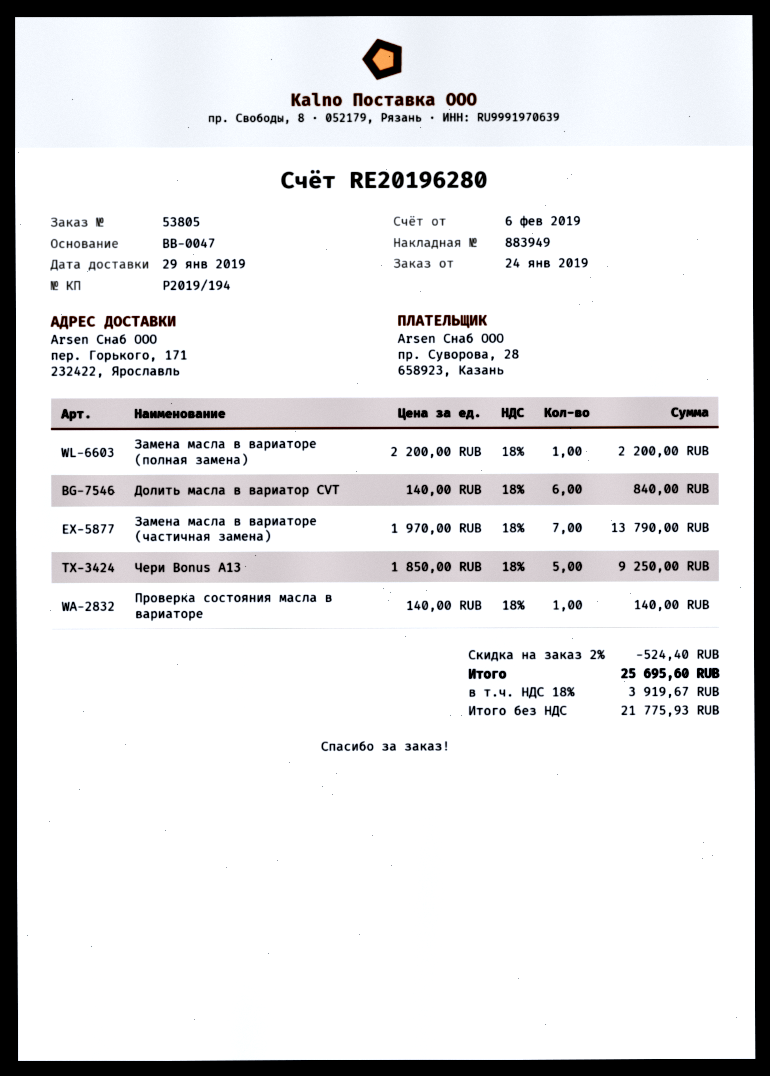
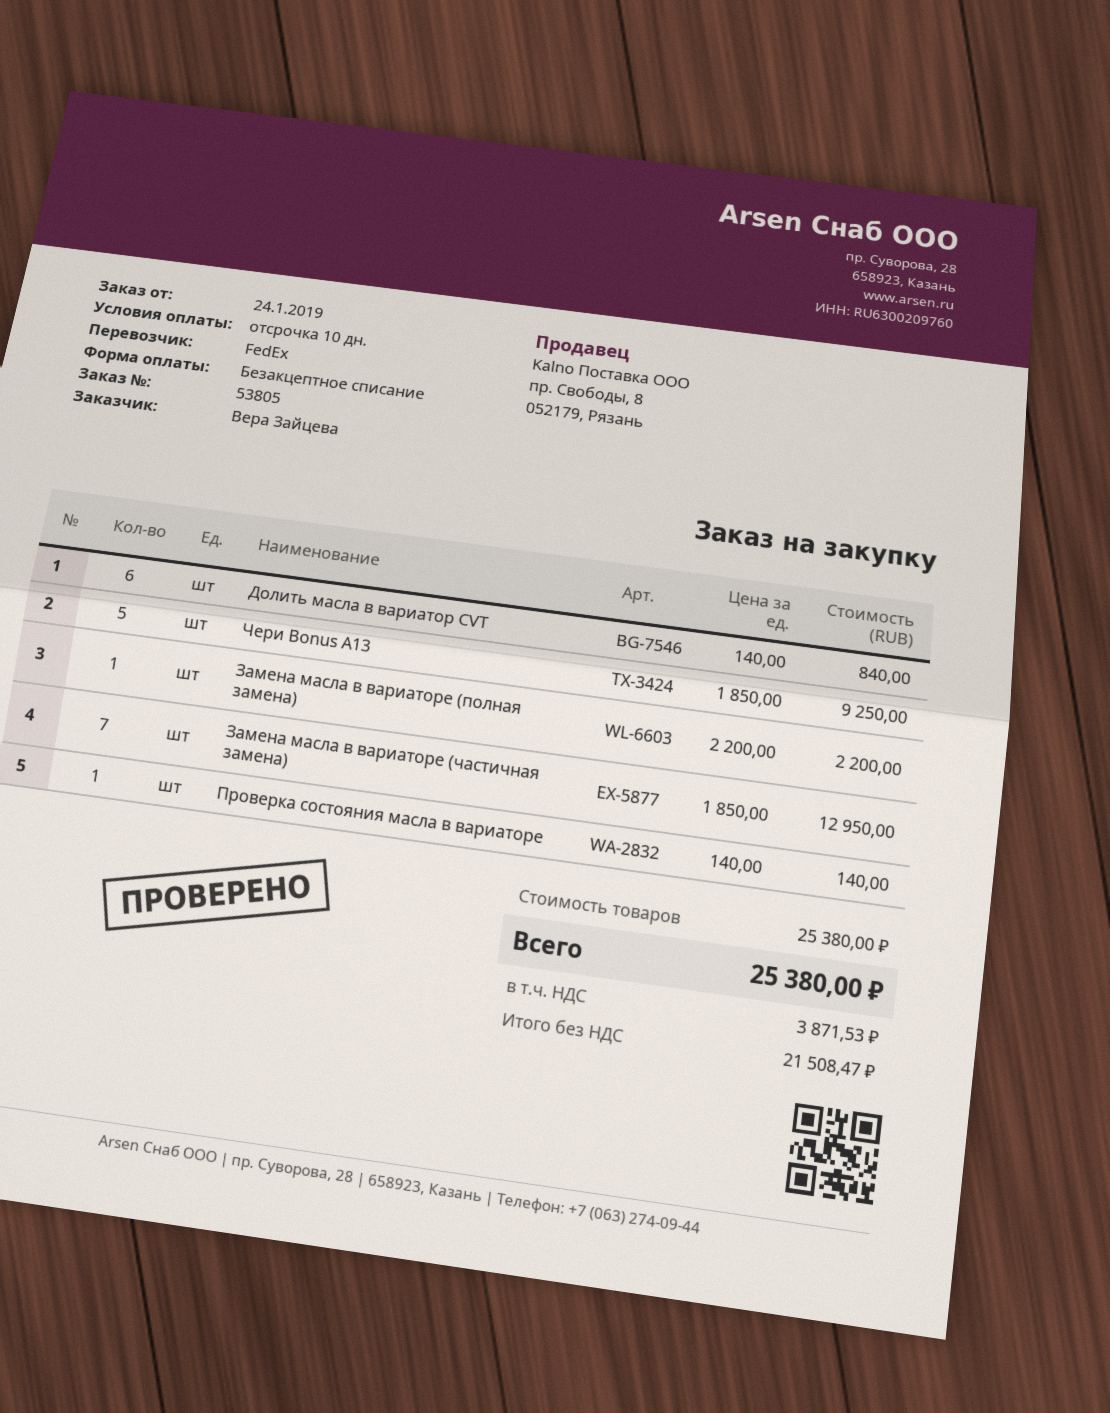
Замена масла в вариаторе (частичная замена): 7 x 1970.00 = 13790.00 -> 7 x 1850.00 = 12950.00
discount: 2% = 524.40 -> none
net: 21775.93 -> 21508.47
tax: 3919.67 -> 3871.53
total: 25695.60 -> 25380.00

